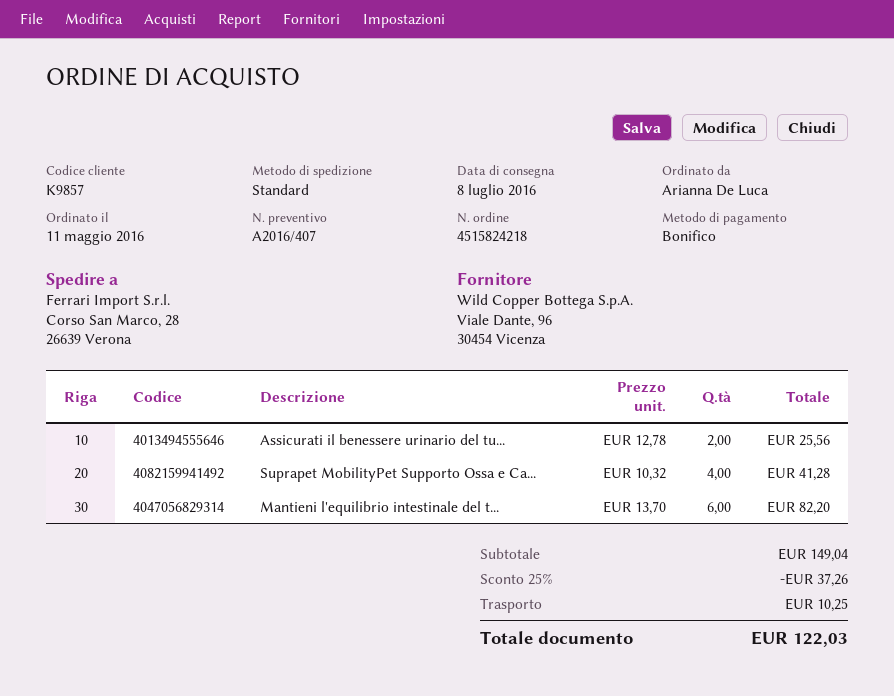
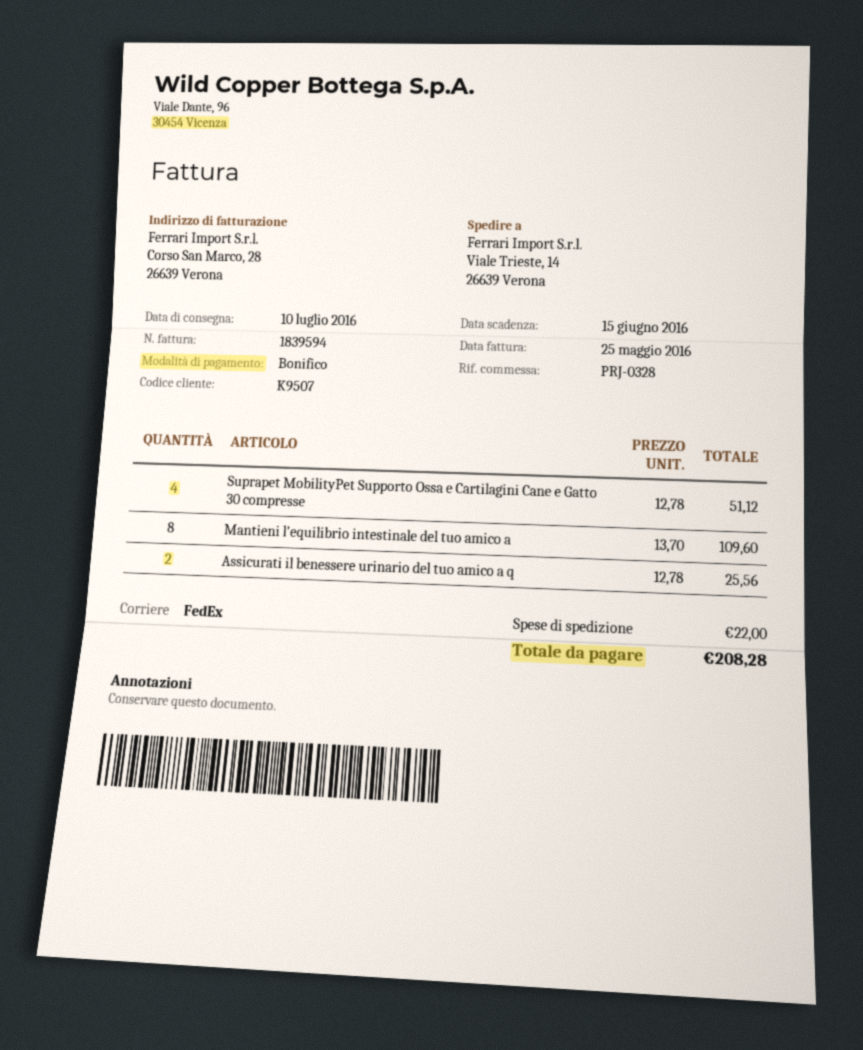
delivery date: 2016-07-08 -> 2016-07-10
customer number: K9857 -> K9507
shipping method: standard -> FedEx
ship to: Corso San Marco, 28, 26639 Verona -> Viale Trieste, 14, 26639 Verona
Suprapet MobilityPet Supporto Ossa e Ca...: 4 x 10.32 = 41.28 -> 4 x 12.78 = 51.12
Mantieni l'equilibrio intestinale del t...: 6 x 13.70 = 82.20 -> 8 x 13.70 = 109.60
discount: 25% = 37.26 -> none
shipping: 10.25 -> 22.00
total: 122.03 -> 208.28

